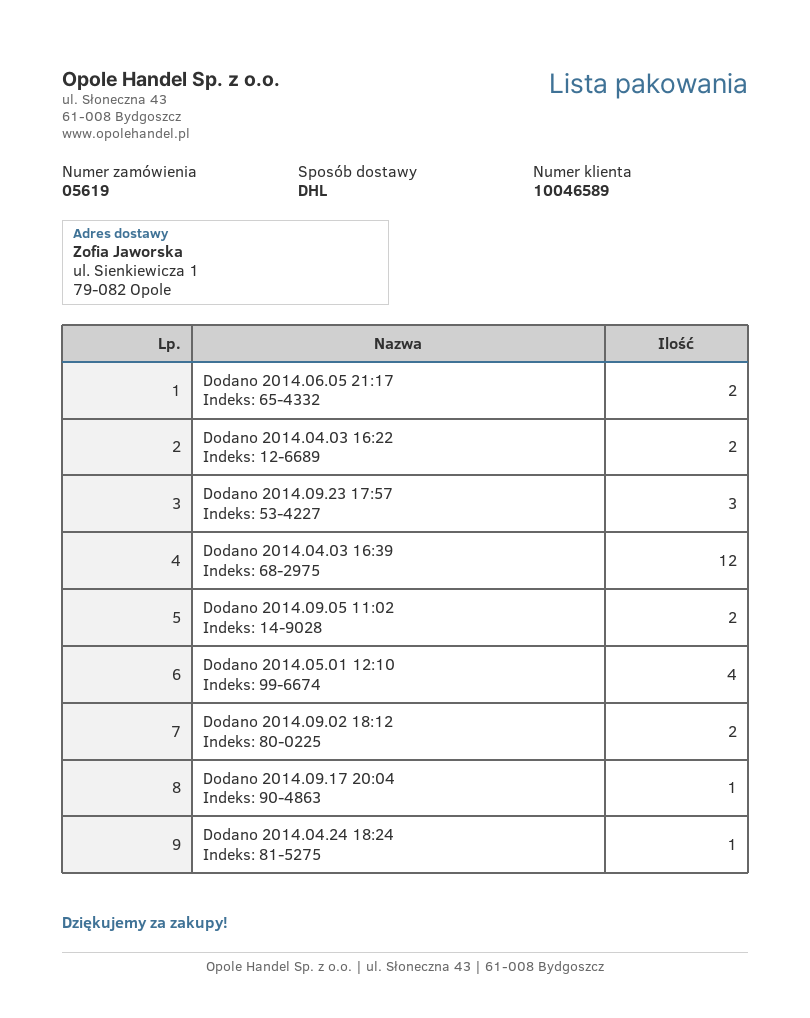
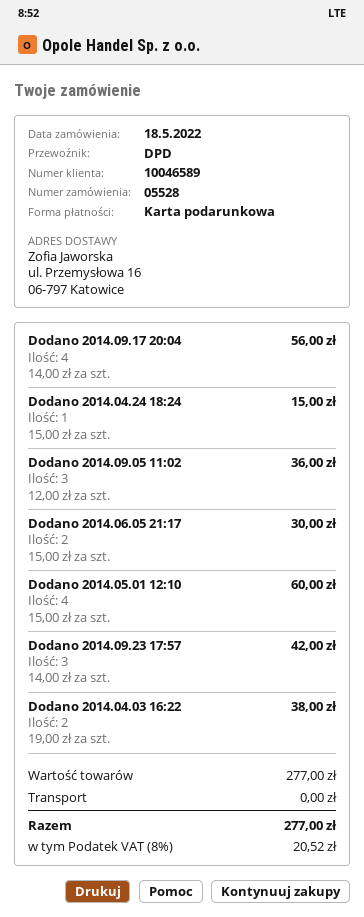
order number: 05619 -> 05528
shipping method: DHL -> DPD
ship to: ul. Sienkiewicza 1, 79-082 Opole -> ul. Przemysłowa 16, 06-797 Katowice
Dodano 2014.04.03 16:39: 12 -> none
Dodano 2014.09.05 11:02: 2 -> 3
Dodano 2014.09.02 18:12: 2 -> none
Dodano 2014.09.17 20:04: 1 -> 4

